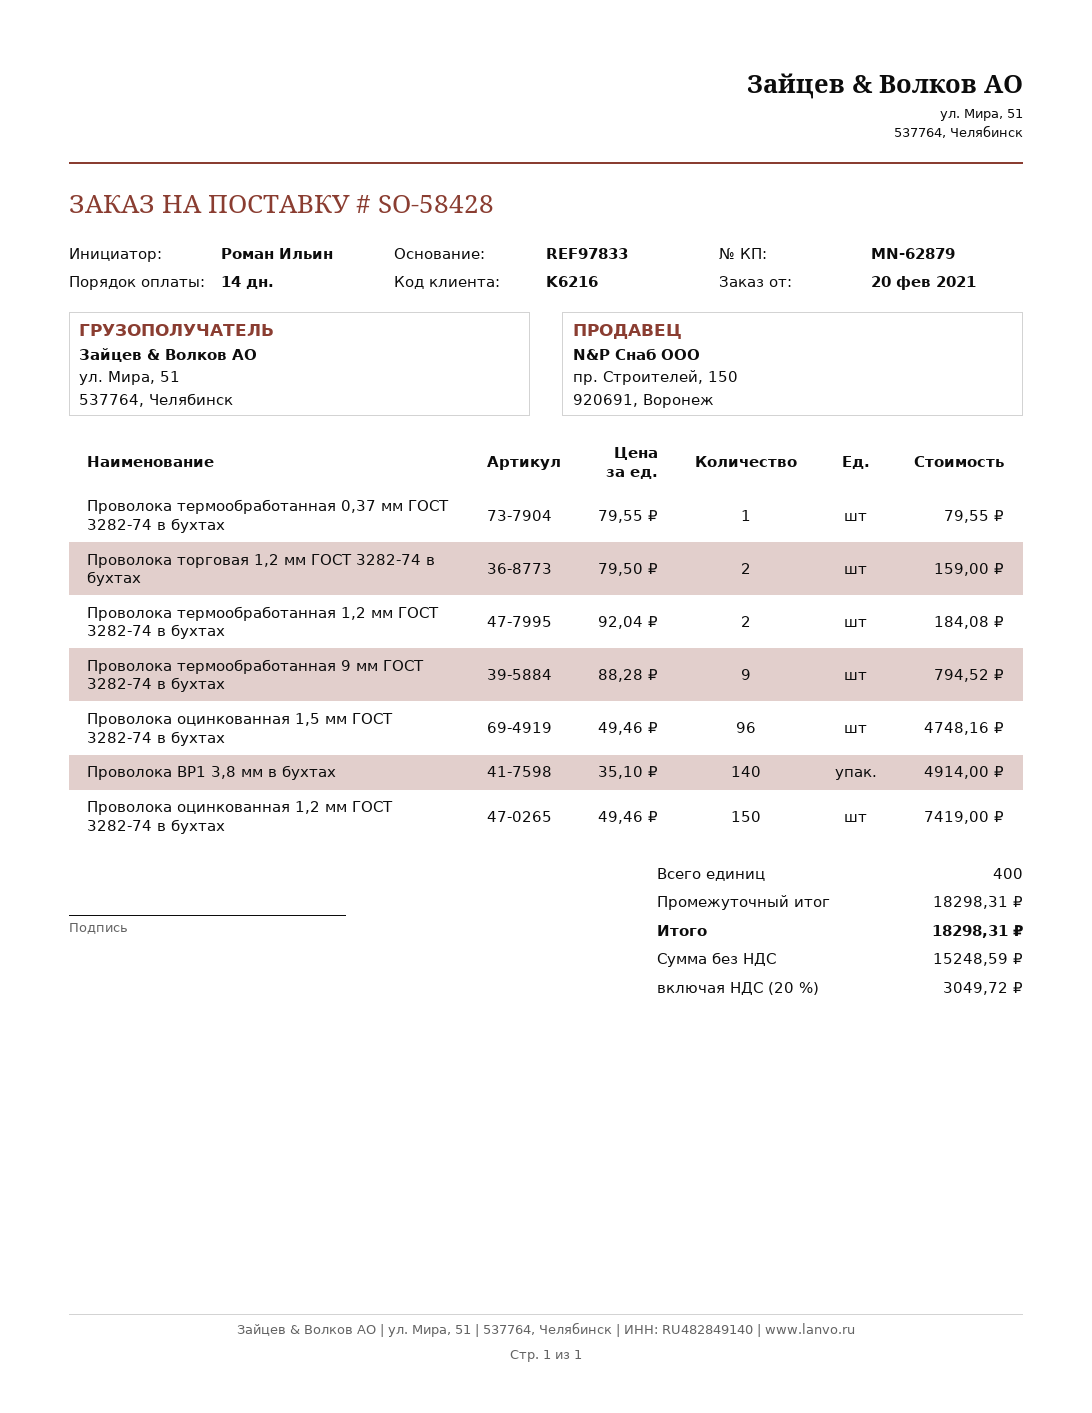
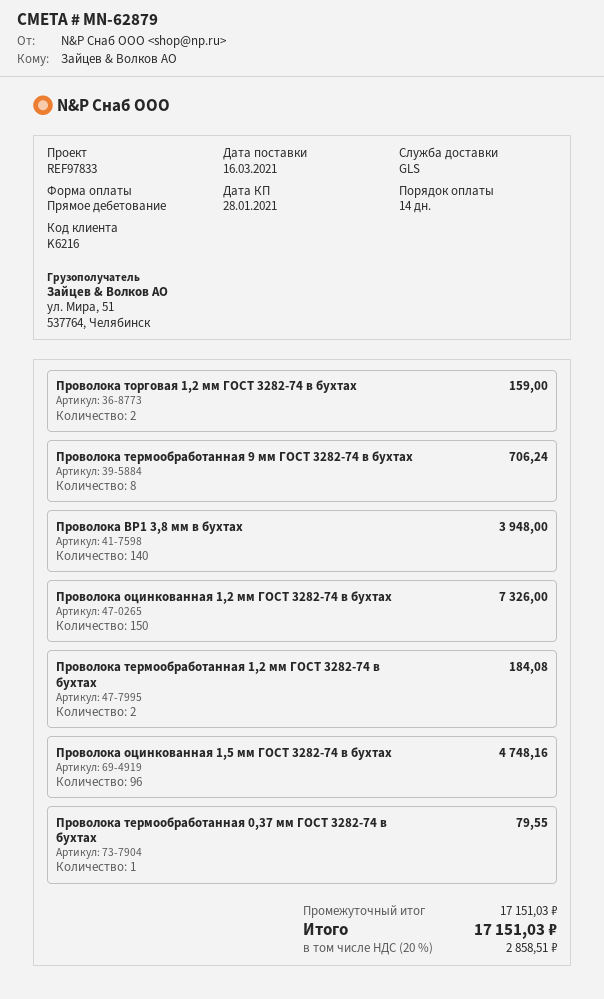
Проволока термообработанная 9 мм ГОСТ 3282-74 в бухтах: 9 for 794.52 -> 8 for 706.24
Проволока ВР1 3,8 мм в бухтах: 140 for 4914.00 -> 140 for 3948.00
Проволока оцинкованная 1,2 мм ГОСТ 3282-74 в бухтах: 150 for 7419.00 -> 150 for 7326.00
subtotal: 18298.31 -> 17151.03
tax: 20% = 3049.72 -> 20% = 2858.51
total: 18298.31 -> 17151.03

